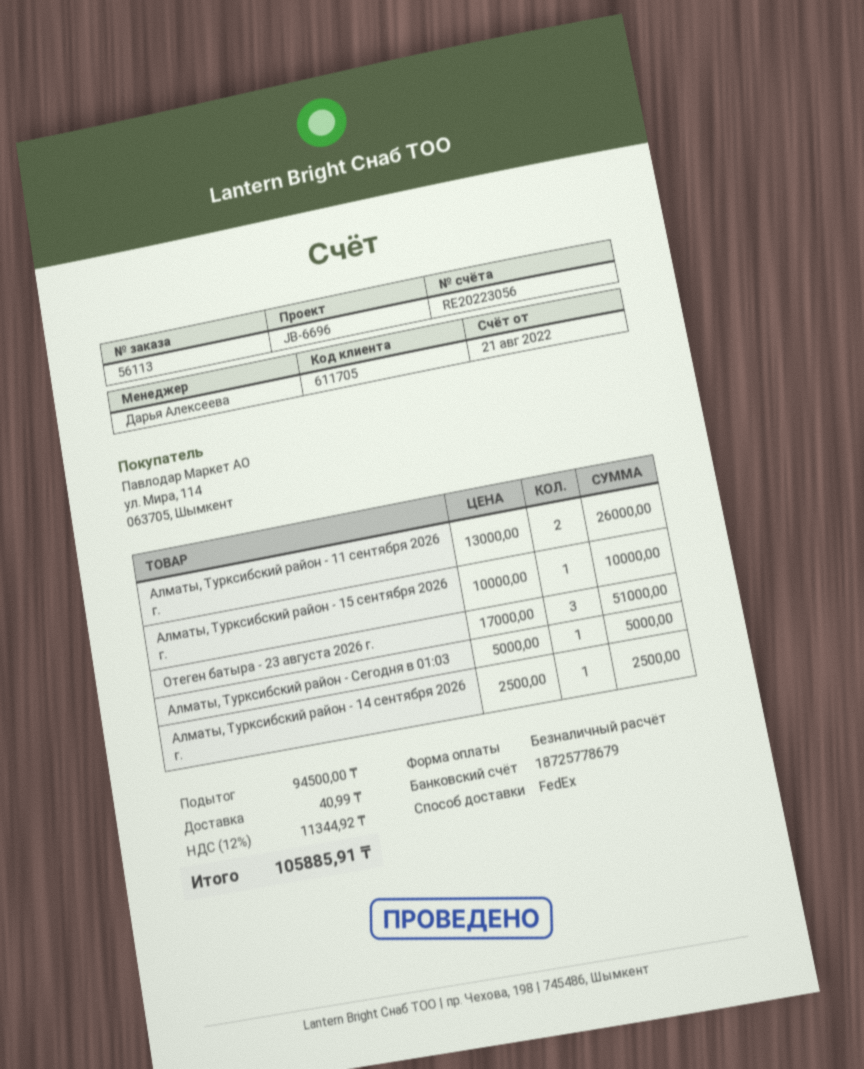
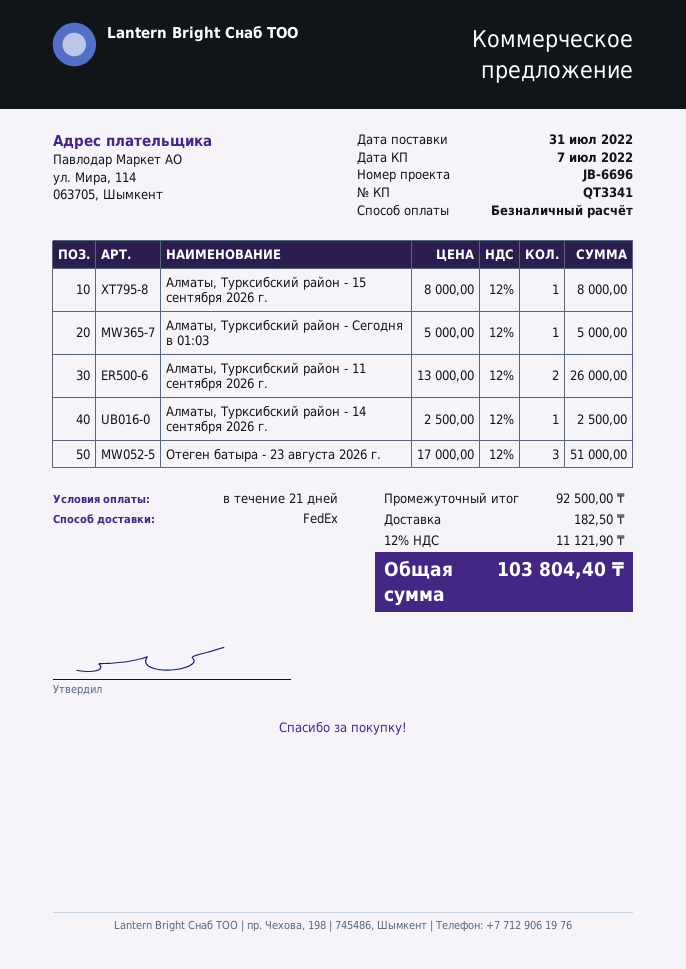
Алматы, Турксибский район - 15 сентября 2026 г.: 1 x 10000.00 = 10000.00 -> 1 x 8000.00 = 8000.00
subtotal: 94500.00 -> 92500.00
shipping: 40.99 -> 182.50
tax: 12% = 11344.92 -> 12% = 11121.90
total: 105885.91 -> 103804.40

